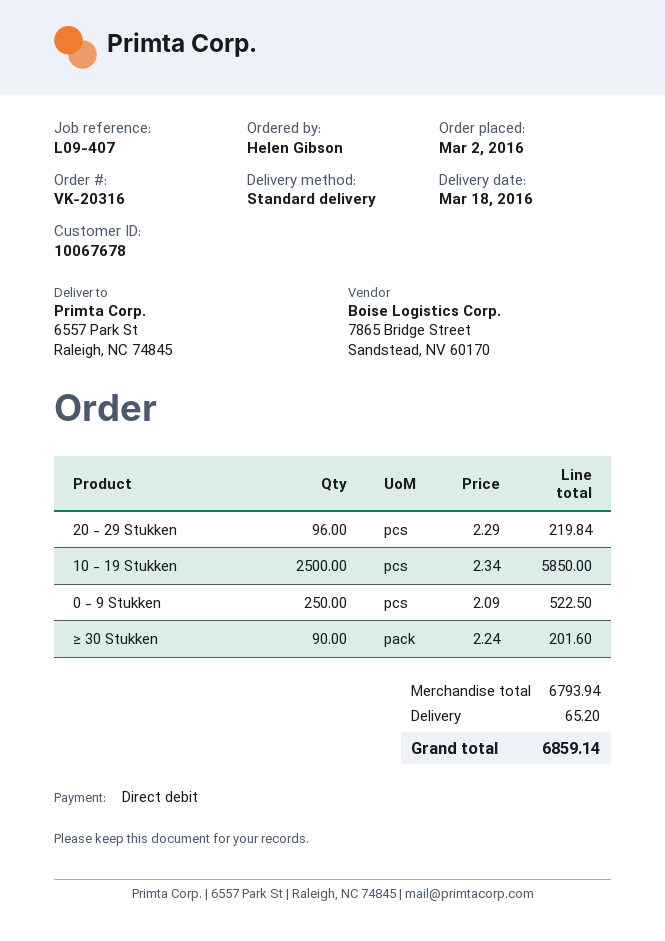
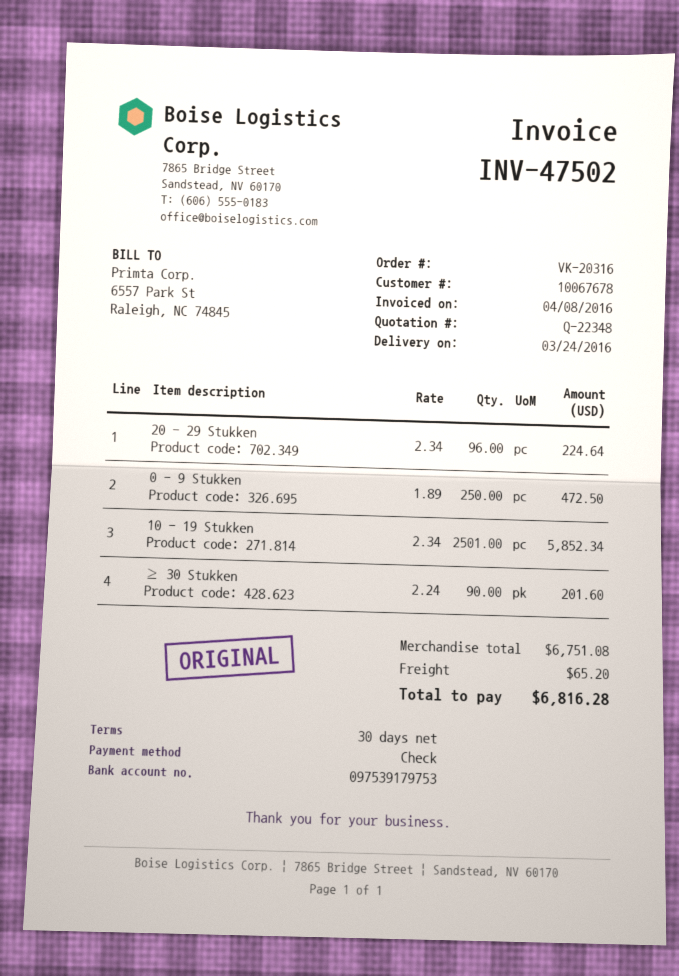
delivery date: 2016-03-18 -> 2016-03-24
payment method: direct debit -> cheque
20 - 29 Stukken: 96 x 2.29 = 219.84 -> 96 x 2.34 = 224.64
10 - 19 Stukken: 2500 x 2.34 = 5850.00 -> 2501 x 2.34 = 5852.34
0 - 9 Stukken: 250 x 2.09 = 522.50 -> 250 x 1.89 = 472.50
subtotal: 6793.94 -> 6751.08
total: 6859.14 -> 6816.28

